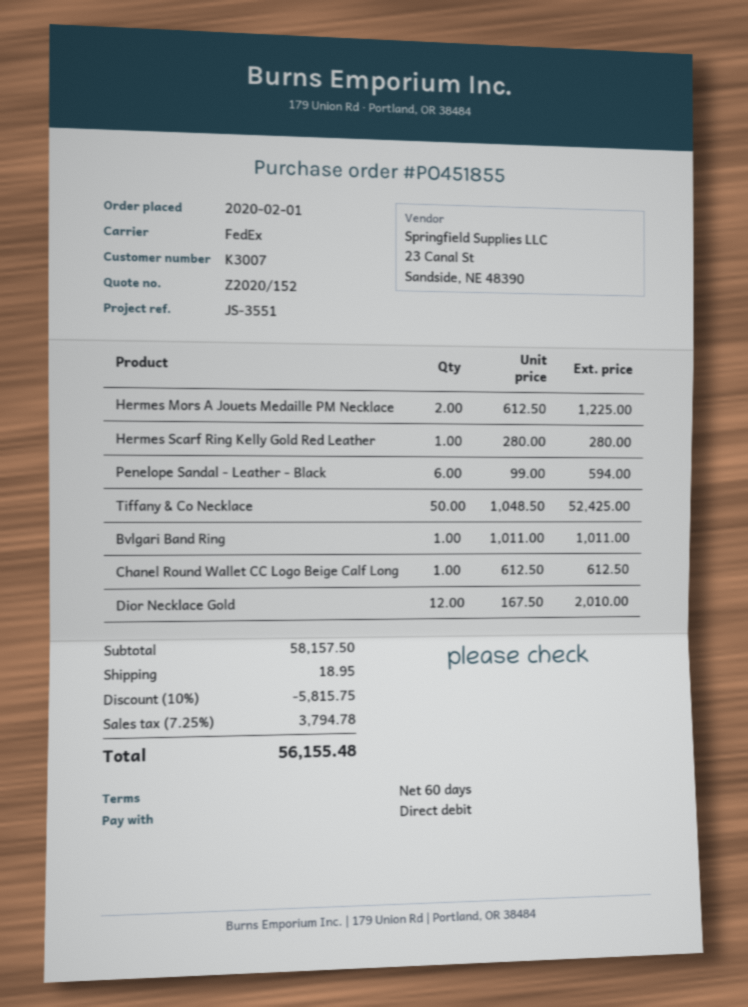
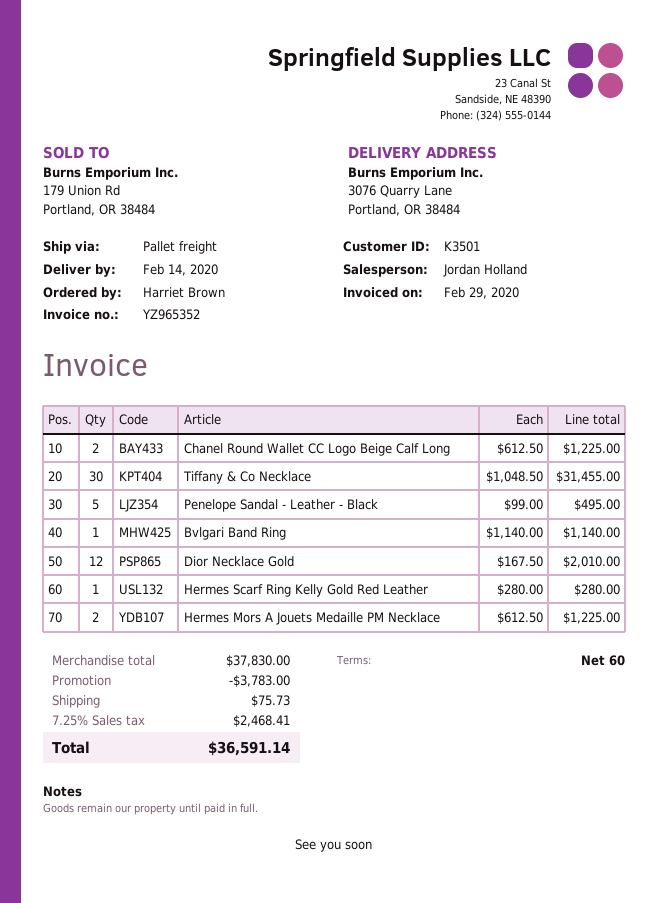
customer number: K3007 -> K3501
shipping method: FedEx -> pallet freight
Penelope Sandal - Leather - Black: 6 x 99.00 = 594.00 -> 5 x 99.00 = 495.00
Tiffany & Co Necklace: 50 x 1048.50 = 52425.00 -> 30 x 1048.50 = 31455.00
Bvlgari Band Ring: 1 x 1011.00 = 1011.00 -> 1 x 1140.00 = 1140.00
Chanel Round Wallet CC Logo Beige Calf Long: 1 x 612.50 = 612.50 -> 2 x 612.50 = 1225.00
subtotal: 58157.50 -> 37830.00
discount: 5815.75 -> 3783.00
shipping: 18.95 -> 75.73
tax: 7.25% = 3794.78 -> 7.25% = 2468.41
total: 56155.48 -> 36591.14

